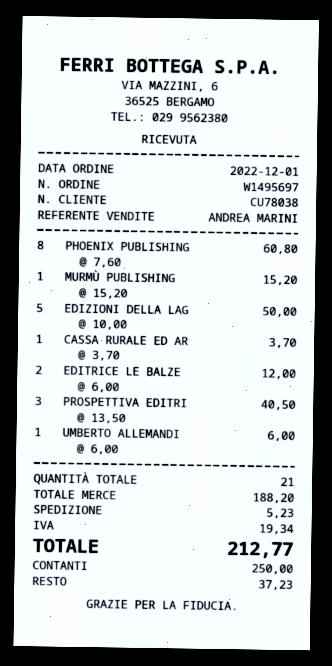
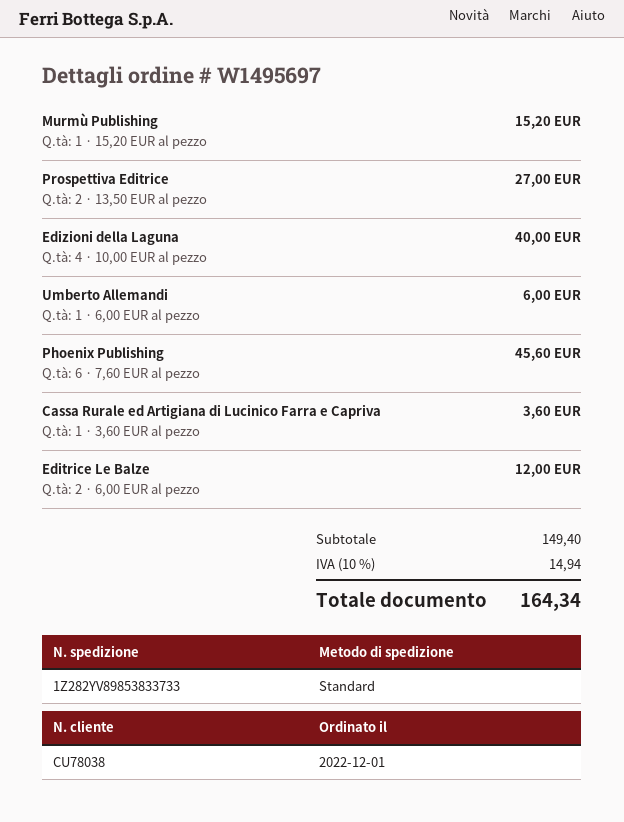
PHOENIX PUBLISHING: 8 x 7.60 = 60.80 -> 6 x 7.60 = 45.60
EDIZIONI DELLA LAG: 5 x 10.00 = 50.00 -> 4 x 10.00 = 40.00
CASSA RURALE ED AR: 1 x 3.70 = 3.70 -> 1 x 3.60 = 3.60
PROSPETTIVA EDITRI: 3 x 13.50 = 40.50 -> 2 x 13.50 = 27.00
subtotal: 188.20 -> 149.40
shipping: 5.23 -> none
tax: 19.34 -> 14.94
total: 212.77 -> 164.34

